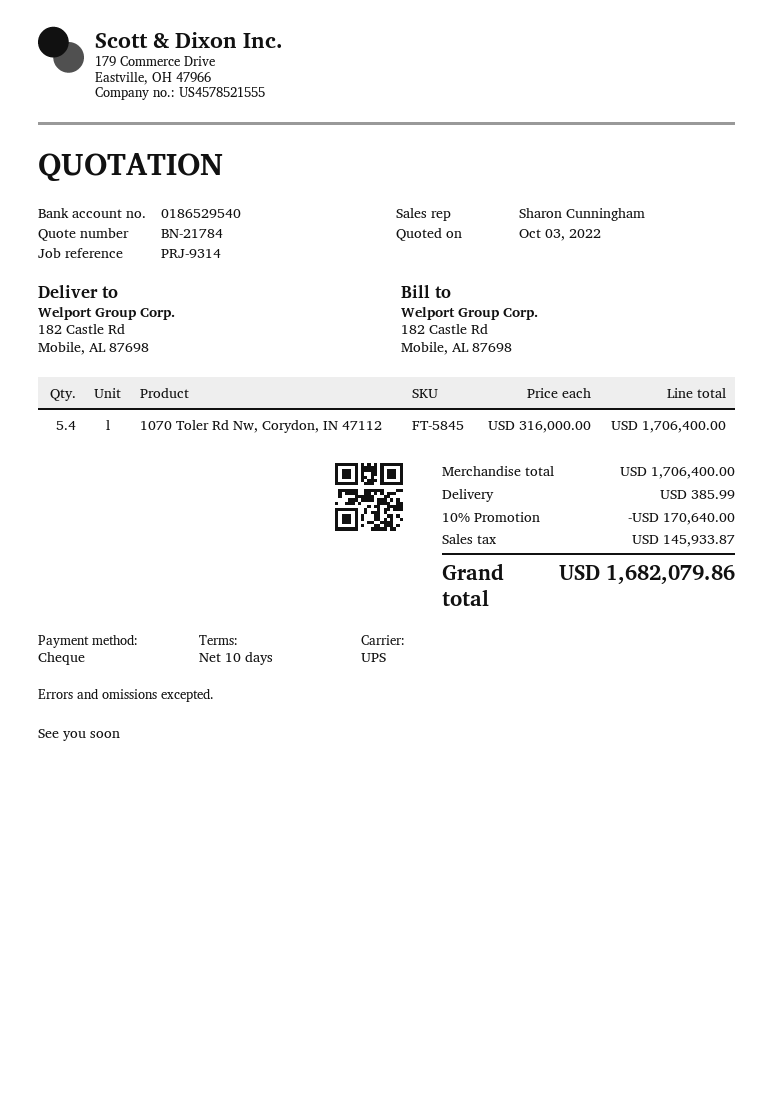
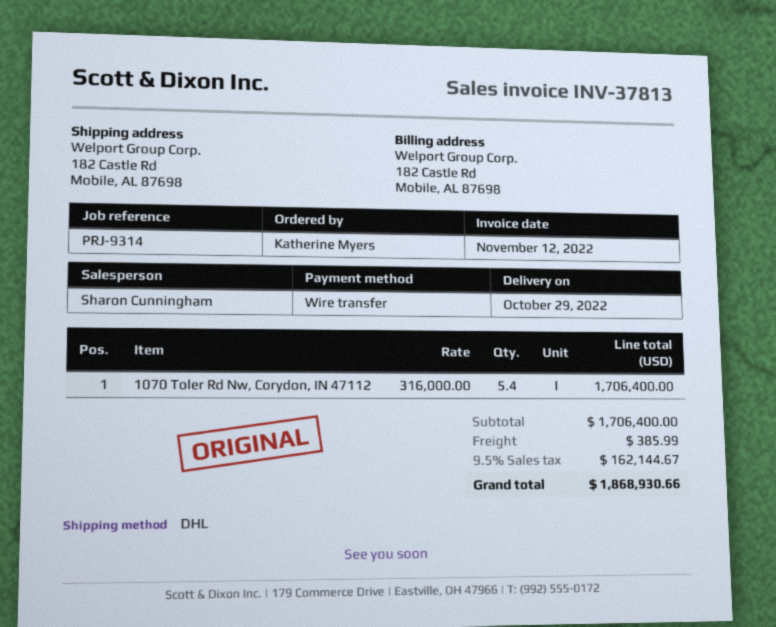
payment method: cheque -> bank transfer
shipping method: UPS -> DHL
discount: 10% = 170640.00 -> none
tax: 145933.87 -> 162144.67
total: 1682079.86 -> 1868930.66

